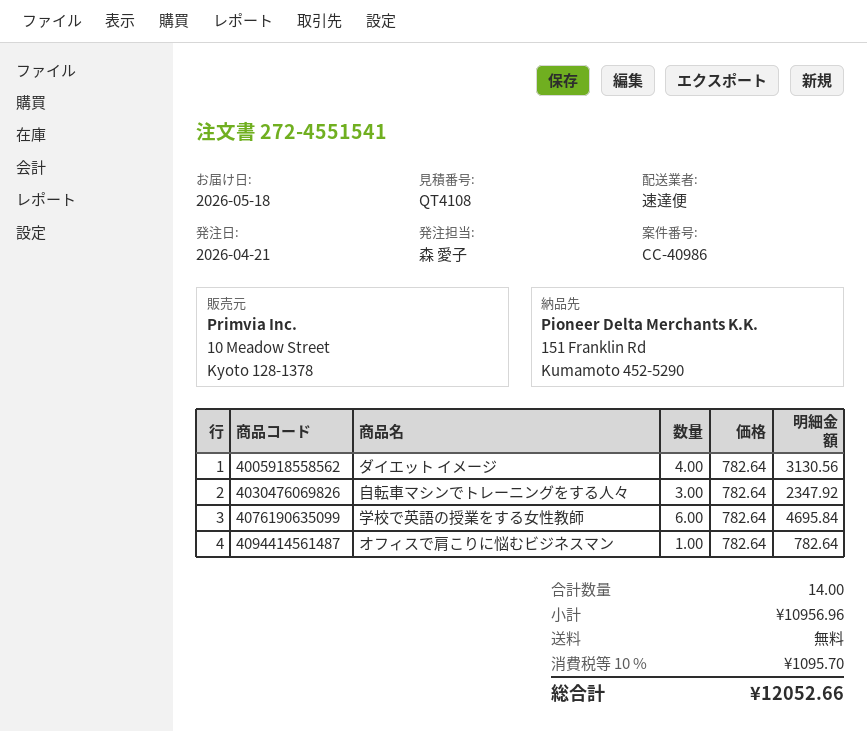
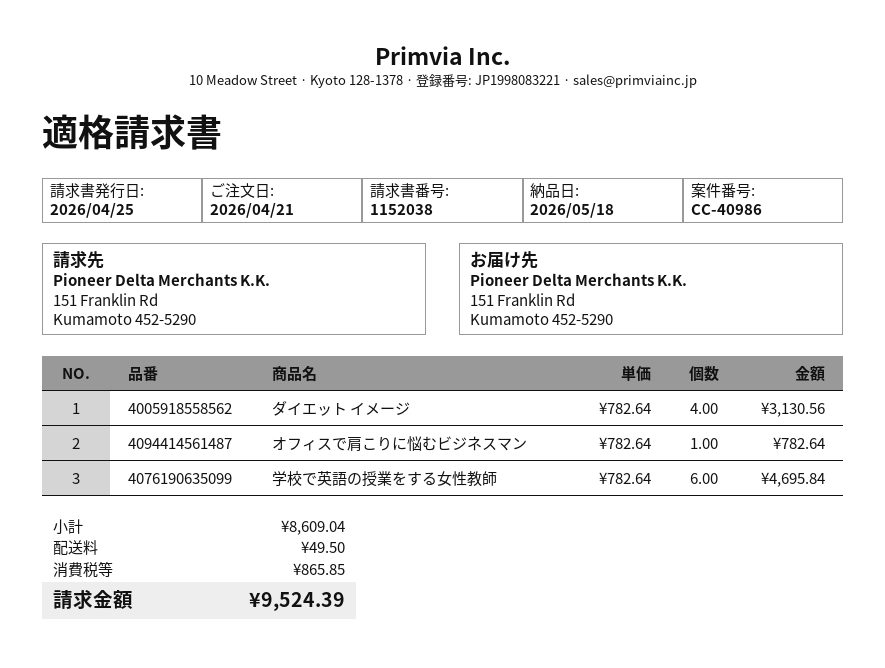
自転車マシンでトレーニングをする人々: 3 x 782.64 = 2347.92 -> none
subtotal: 10956.96 -> 8609.04
shipping: 0.00 -> 49.50
tax: 1095.70 -> 865.85
total: 12052.66 -> 9524.39

